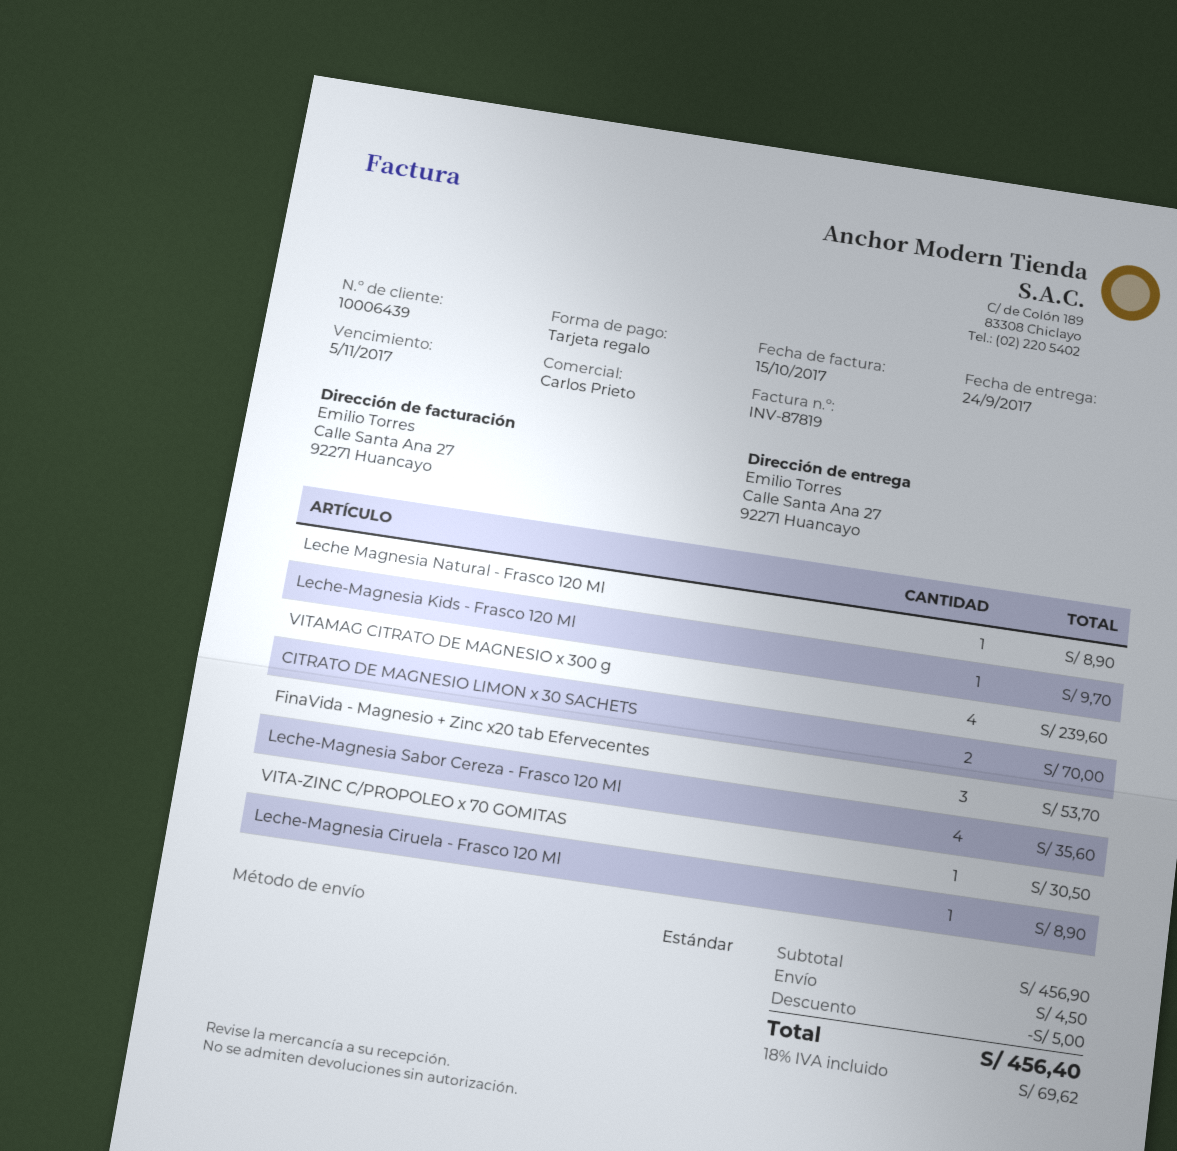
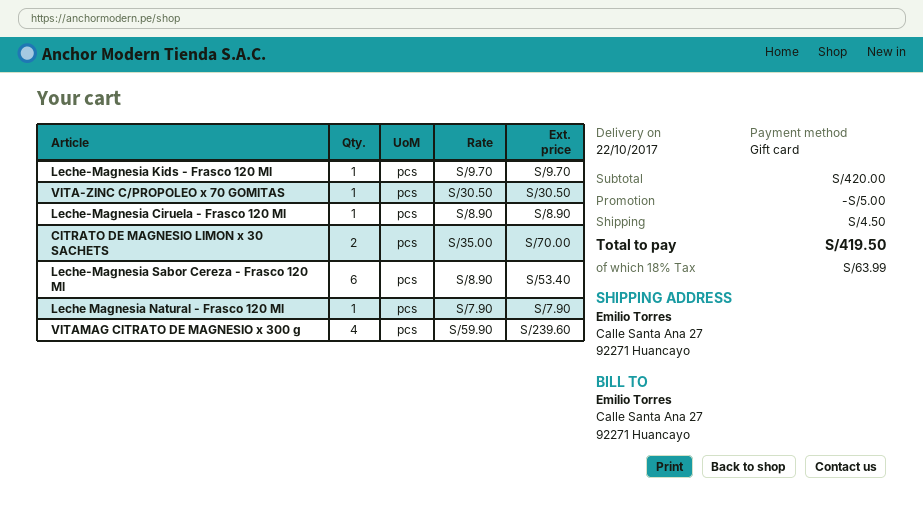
delivery date: 2017-09-24 -> 2017-10-22
Leche Magnesia Natural - Frasco 120 Ml: 1 for 8.90 -> 1 for 7.90
FinaVida - Magnesio + Zinc x20 tab Efervecentes: 3 for 53.70 -> none
Leche-Magnesia Sabor Cereza - Frasco 120 Ml: 4 for 35.60 -> 6 for 53.40
subtotal: 456.90 -> 420.00
tax: 18% = 69.62 -> 18% = 63.99
total: 456.40 -> 419.50

